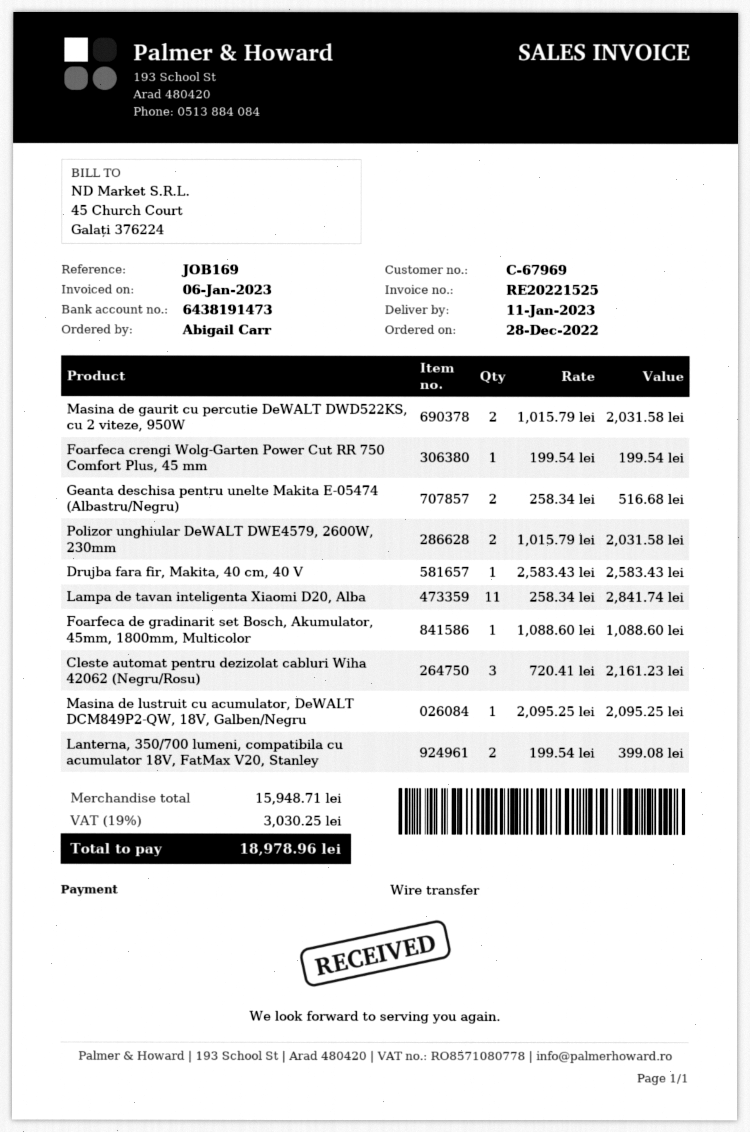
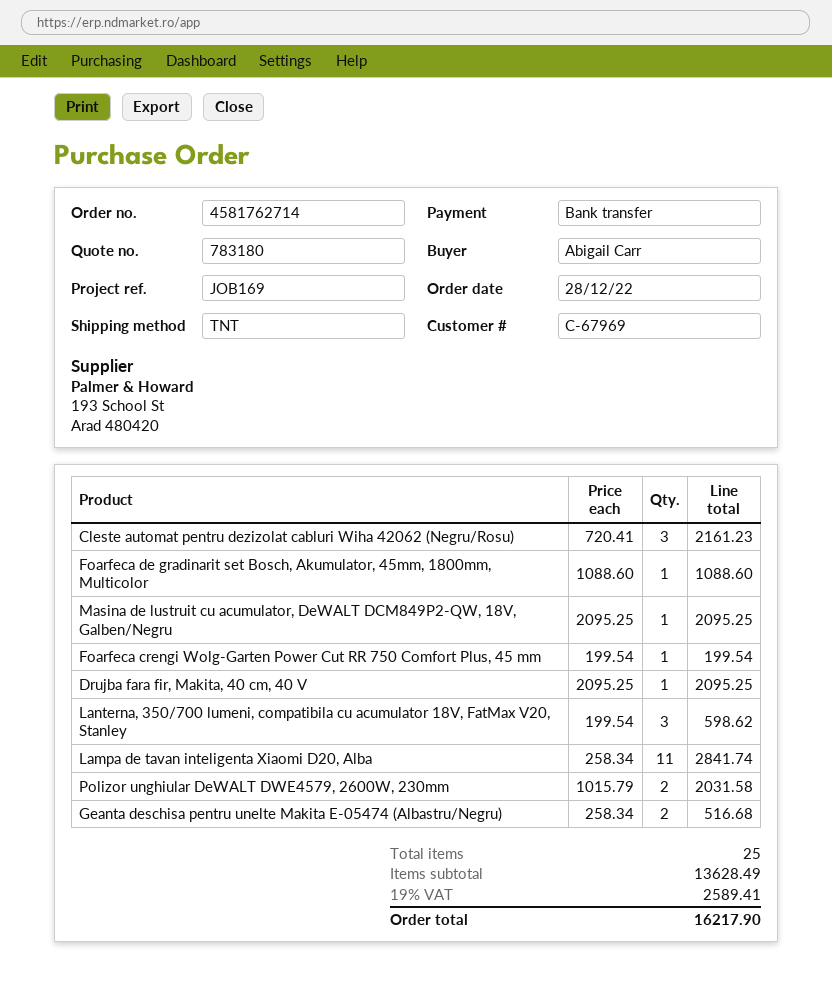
Masina de gaurit cu percutie DeWALT DWD522KS, cu 2 viteze, 950W: 2 x 1015.79 = 2031.58 -> none
Drujba fara fir, Makita, 40 cm, 40 V: 1 x 2583.43 = 2583.43 -> 1 x 2095.25 = 2095.25
Lanterna, 350/700 lumeni, compatibila cu acumulator 18V, FatMax V20, Stanley: 2 x 199.54 = 399.08 -> 3 x 199.54 = 598.62
subtotal: 15948.71 -> 13628.49
tax: 19% = 3030.25 -> 19% = 2589.41
total: 18978.96 -> 16217.90

